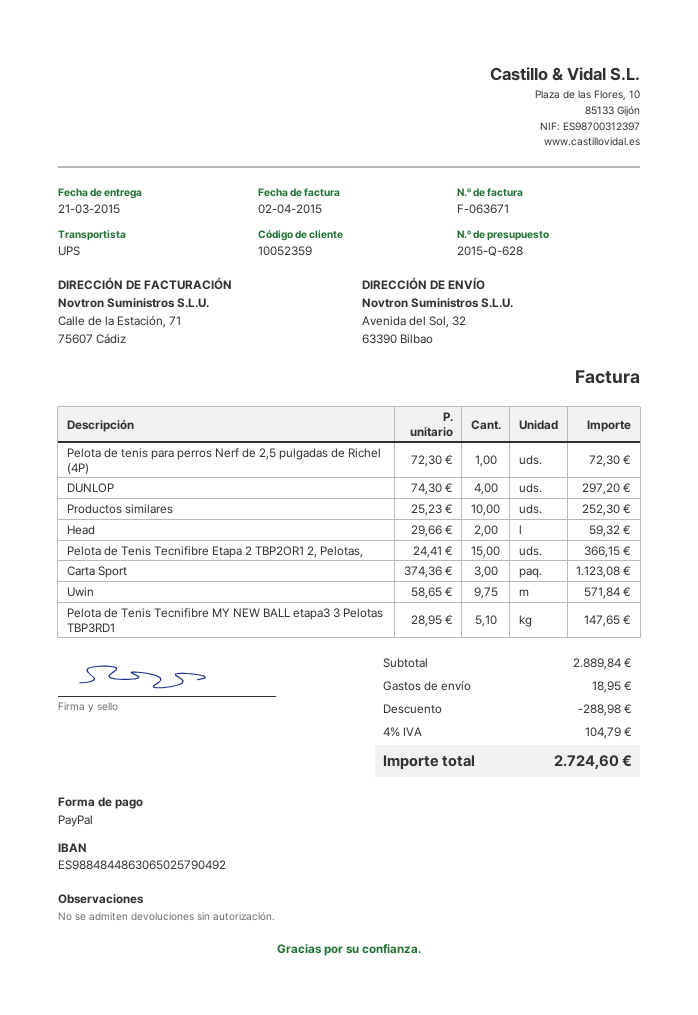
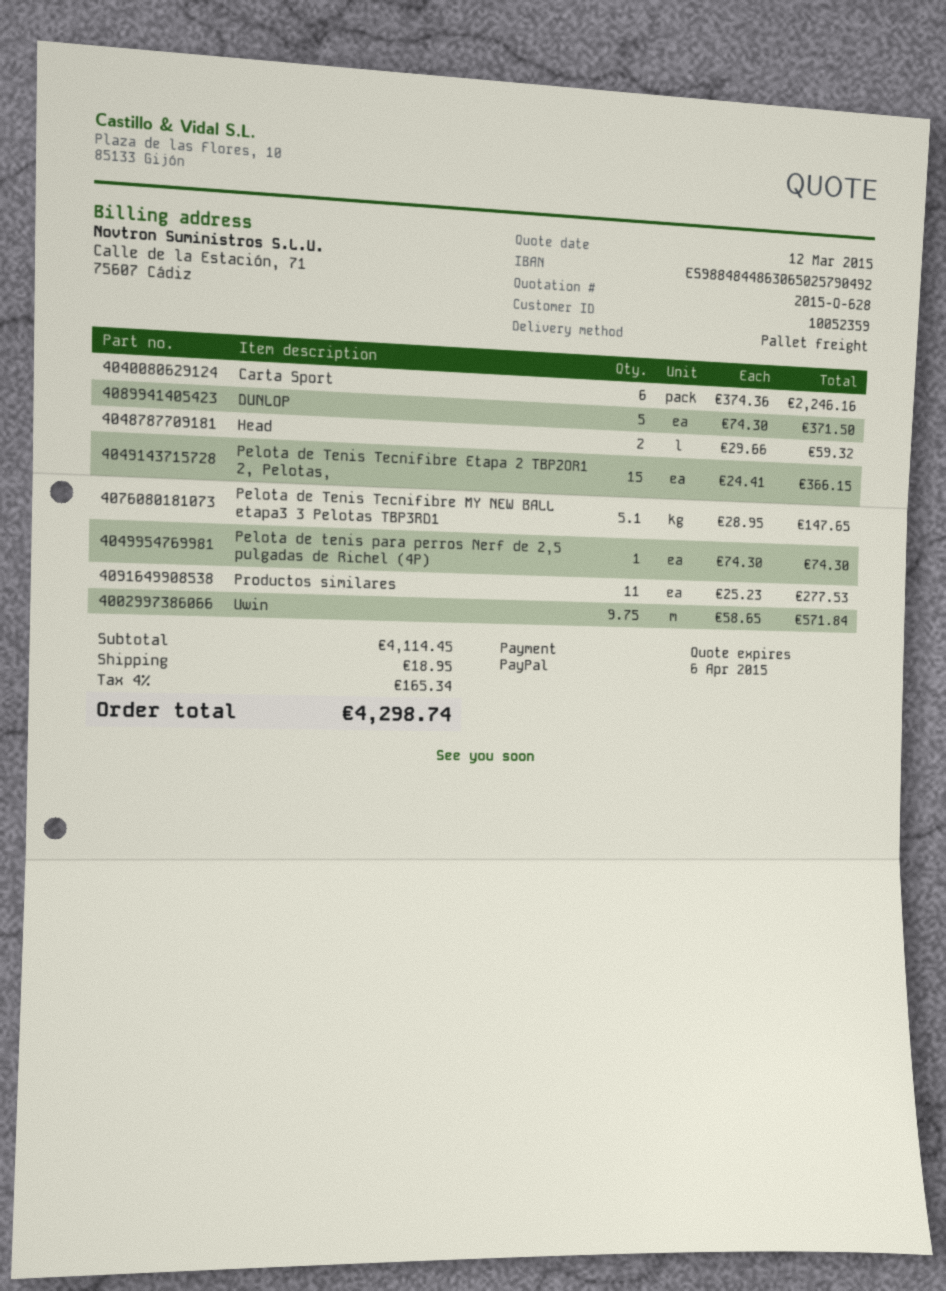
shipping method: UPS -> pallet freight
Pelota de tenis para perros Nerf de 2,5 pulgadas de Richel (4P): 1 x 72.30 = 72.30 -> 1 x 74.30 = 74.30
DUNLOP: 4 x 74.30 = 297.20 -> 5 x 74.30 = 371.50
Productos similares: 10 x 25.23 = 252.30 -> 11 x 25.23 = 277.53
Carta Sport: 3 x 374.36 = 1123.08 -> 6 x 374.36 = 2246.16
subtotal: 2889.84 -> 4114.45
discount: 288.98 -> none
tax: 4% = 104.79 -> 4% = 165.34
total: 2724.60 -> 4298.74

